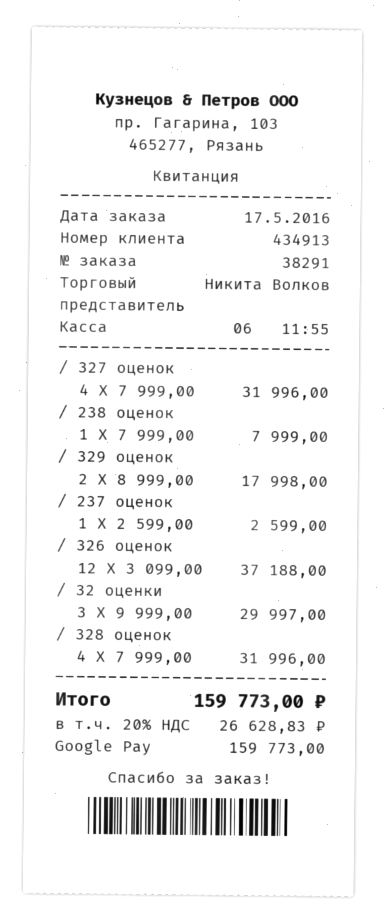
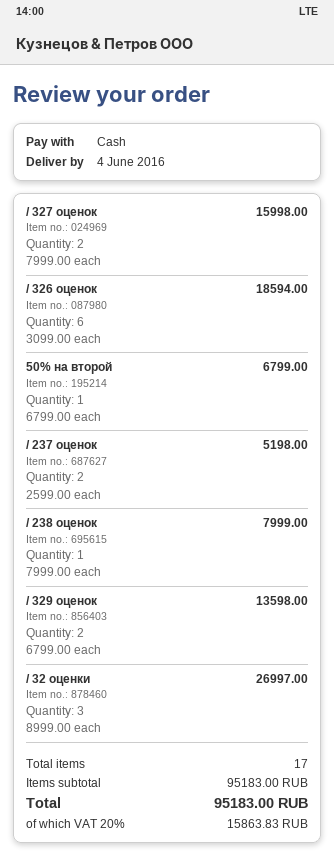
payment method: Google Pay -> cash
/ 327 оценок: 4 x 7999.00 = 31996.00 -> 2 x 7999.00 = 15998.00
/ 329 оценок: 2 x 8999.00 = 17998.00 -> 2 x 6799.00 = 13598.00
/ 237 оценок: 1 x 2599.00 = 2599.00 -> 2 x 2599.00 = 5198.00
/ 326 оценок: 12 x 3099.00 = 37188.00 -> 6 x 3099.00 = 18594.00
/ 32 оценки: 3 x 9999.00 = 29997.00 -> 3 x 8999.00 = 26997.00
/ 328 оценок: 4 x 7999.00 = 31996.00 -> none
50% на второй: none -> 1 x 6799.00 = 6799.00
tax: 20% = 26628.83 -> 20% = 15863.83
total: 159773.00 -> 95183.00

